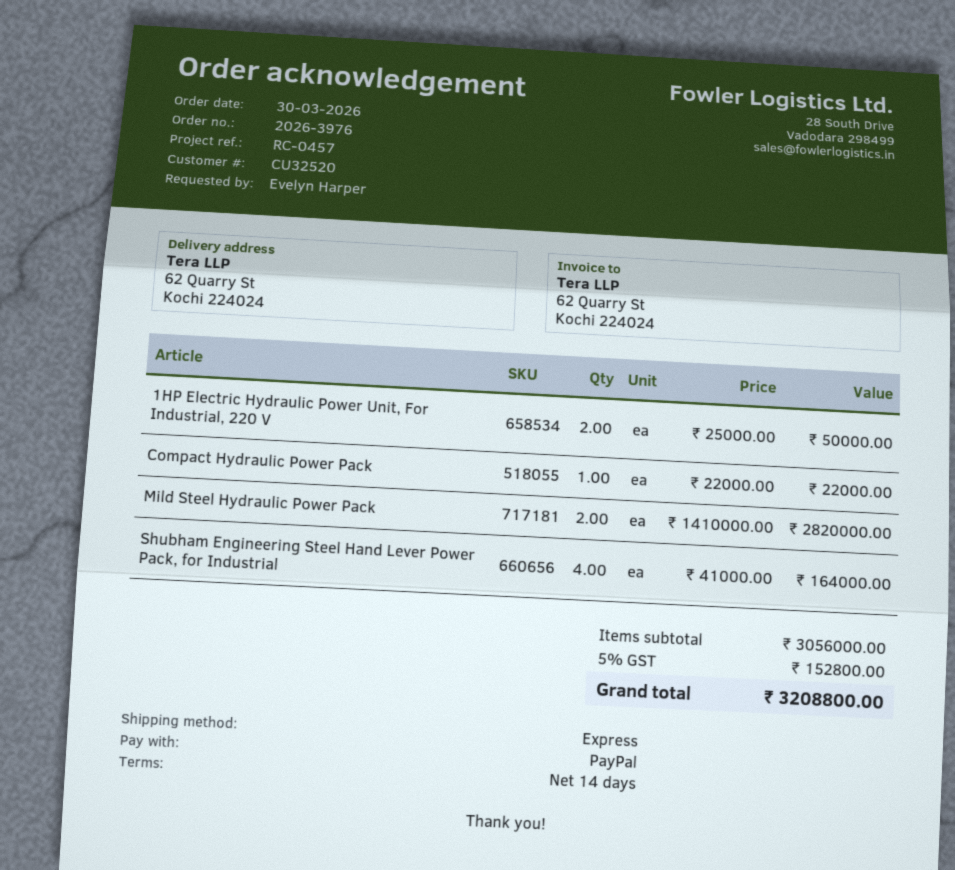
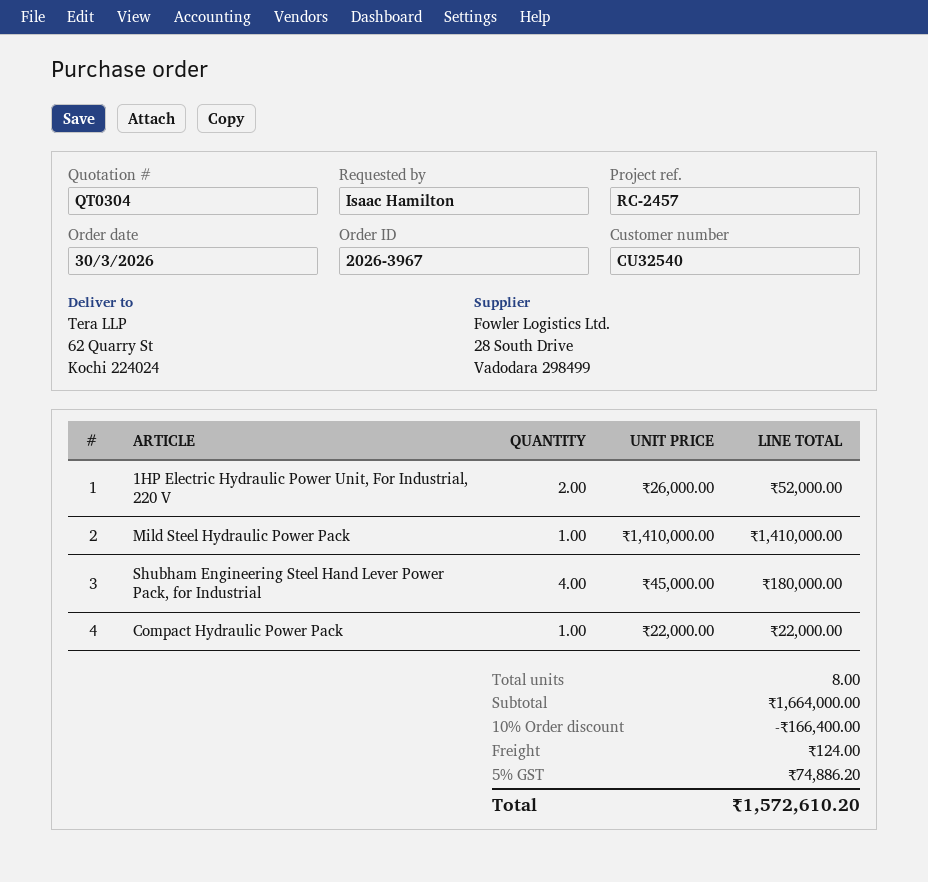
order number: 2026-3976 -> 2026-3967
customer number: CU32520 -> CU32540
reference: RC-0457 -> RC-2457
ordered by: Evelyn Harper -> Isaac Hamilton
1HP Electric Hydraulic Power Unit, For Industrial, 220 V: 2 x 25000.00 = 50000.00 -> 2 x 26000.00 = 52000.00
Mild Steel Hydraulic Power Pack: 2 x 1410000.00 = 2820000.00 -> 1 x 1410000.00 = 1410000.00
Shubham Engineering Steel Hand Lever Power Pack, for Industrial: 4 x 41000.00 = 164000.00 -> 4 x 45000.00 = 180000.00
subtotal: 3056000.00 -> 1664000.00
discount: none -> 10% = 166400.00
shipping: none -> 124.00
tax: 5% = 152800.00 -> 5% = 74886.20
total: 3208800.00 -> 1572610.20

